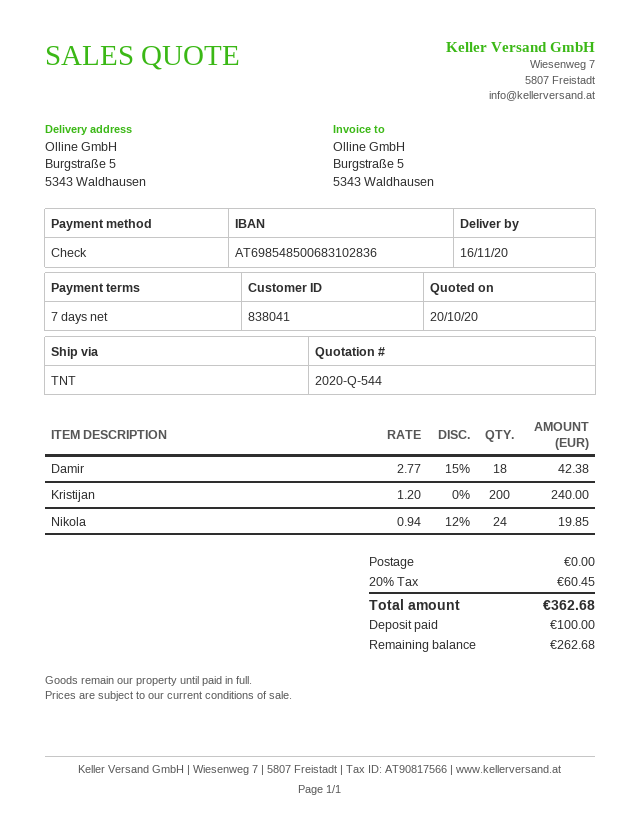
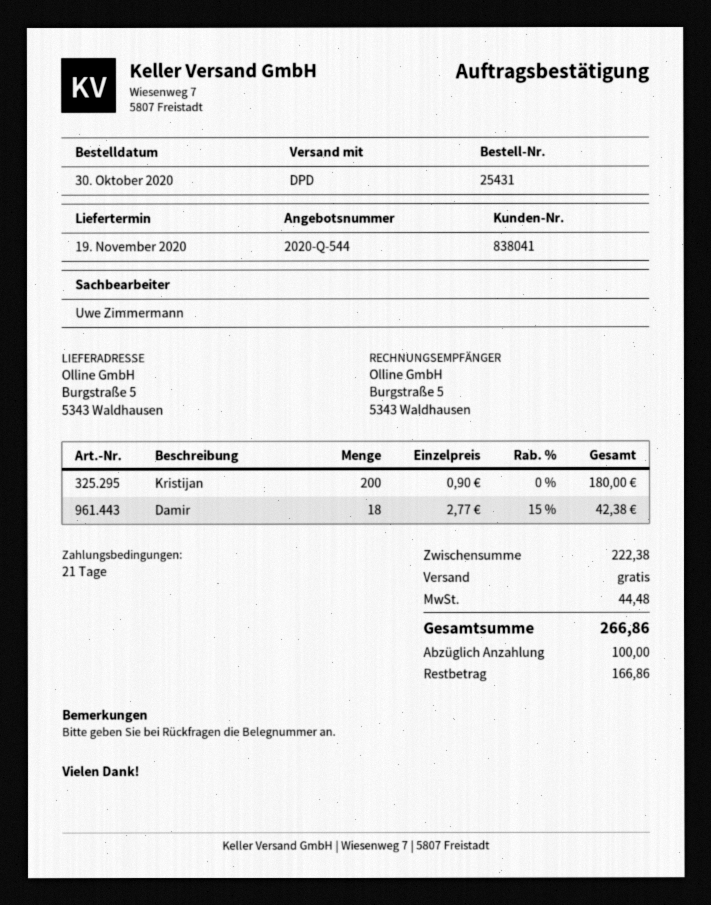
delivery date: 2020-11-16 -> 2020-11-19
payment terms: 7 days -> 21 days
shipping method: TNT -> DPD
Kristijan: 200 x 1.20 = 240.00 -> 200 x 0.90 = 180.00
Nikola: 24 x 0.94 - 12% = 19.85 -> none
tax: 60.45 -> 44.48
total: 362.68 -> 266.86
balance: 262.68 -> 166.86

